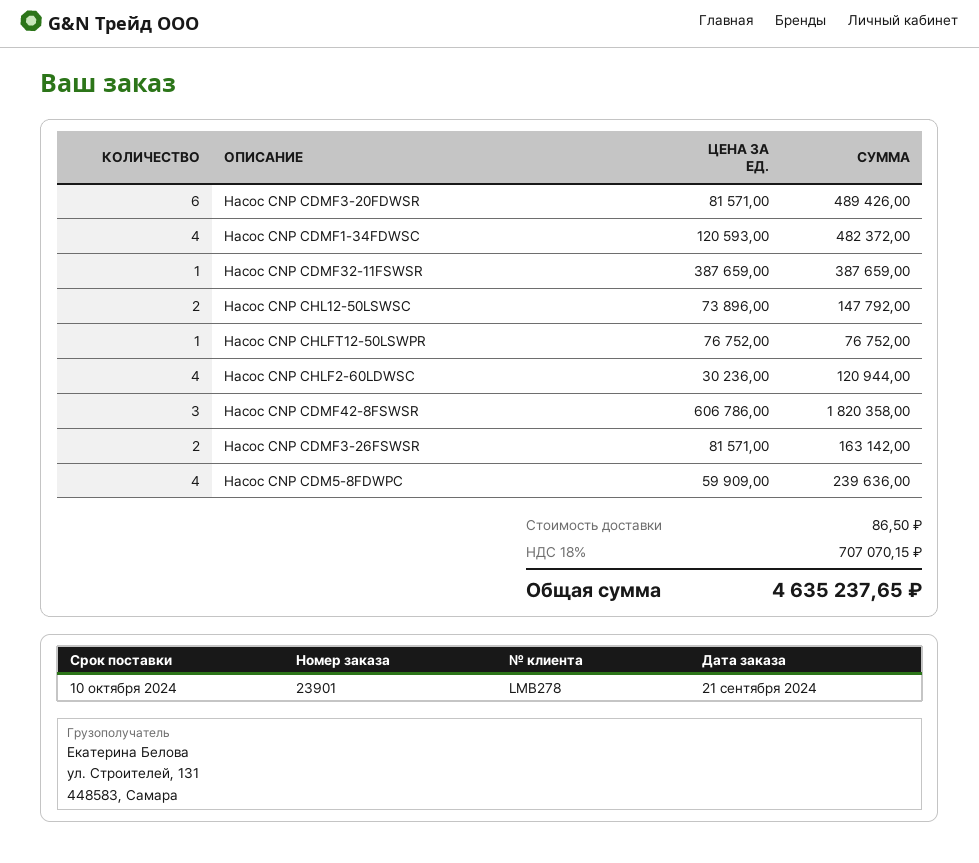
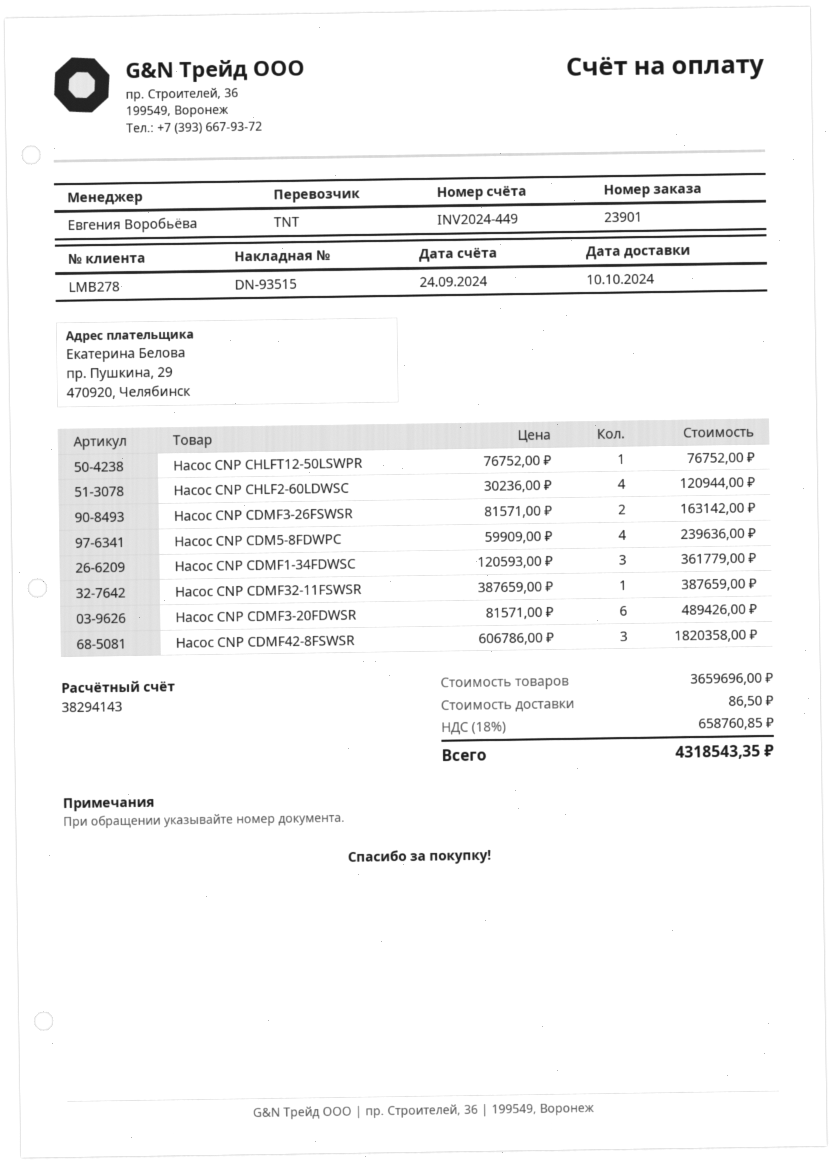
Насос CNP CDMF1-34FDWSC: 4 x 120593.00 = 482372.00 -> 3 x 120593.00 = 361779.00
Насос CNP CHL12-50LSWSC: 2 x 73896.00 = 147792.00 -> none
tax: 18% = 707070.15 -> 18% = 658760.85
total: 4635237.65 -> 4318543.35

